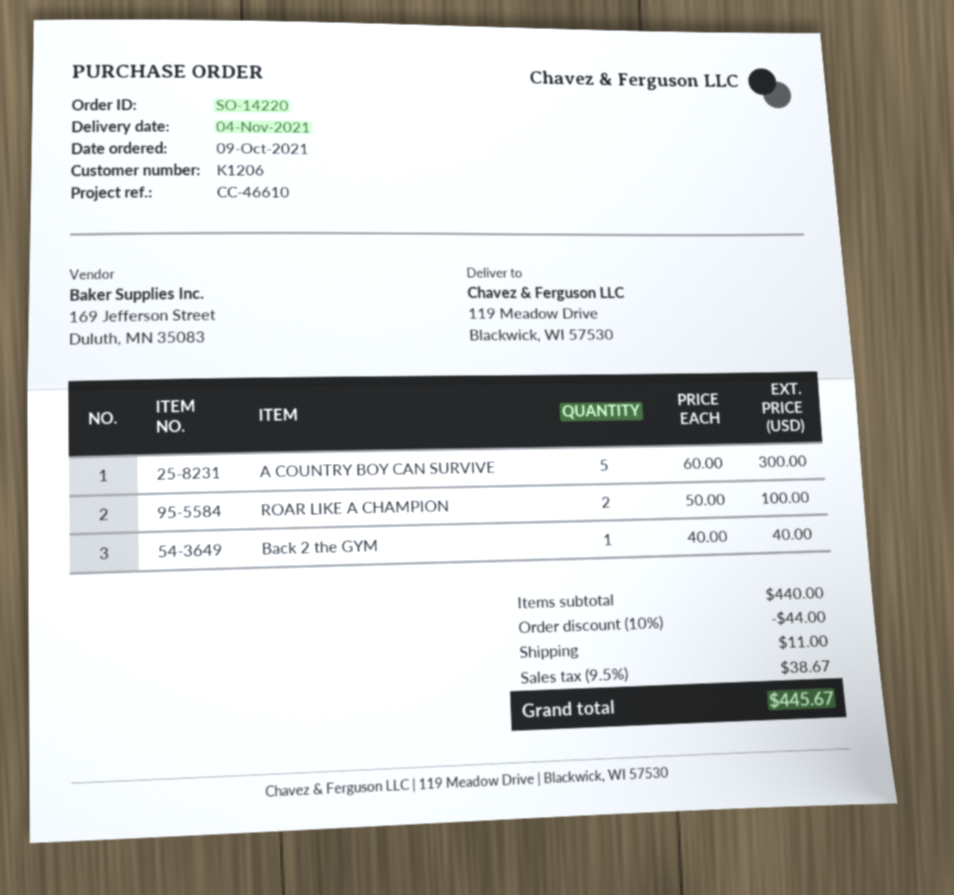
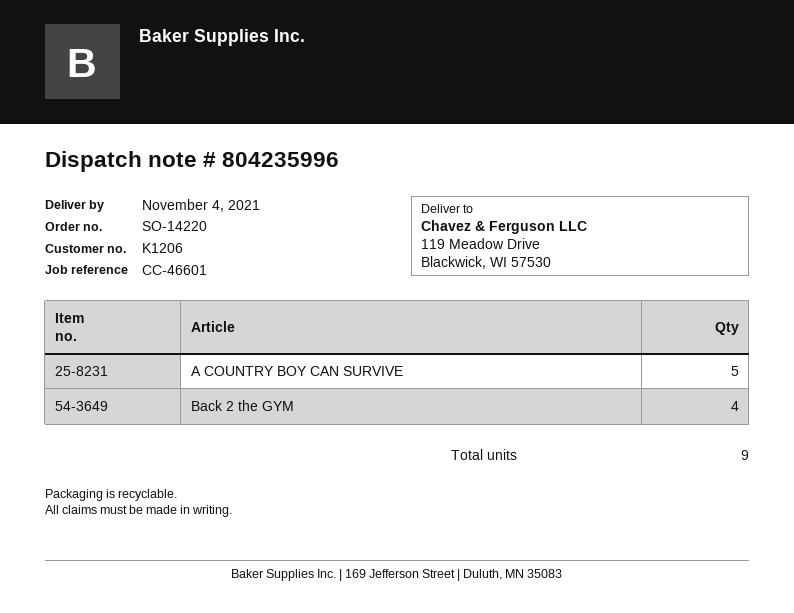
reference: CC-46610 -> CC-46601
ROAR LIKE A CHAMPION: 2 -> none
Back 2 the GYM: 1 -> 4

